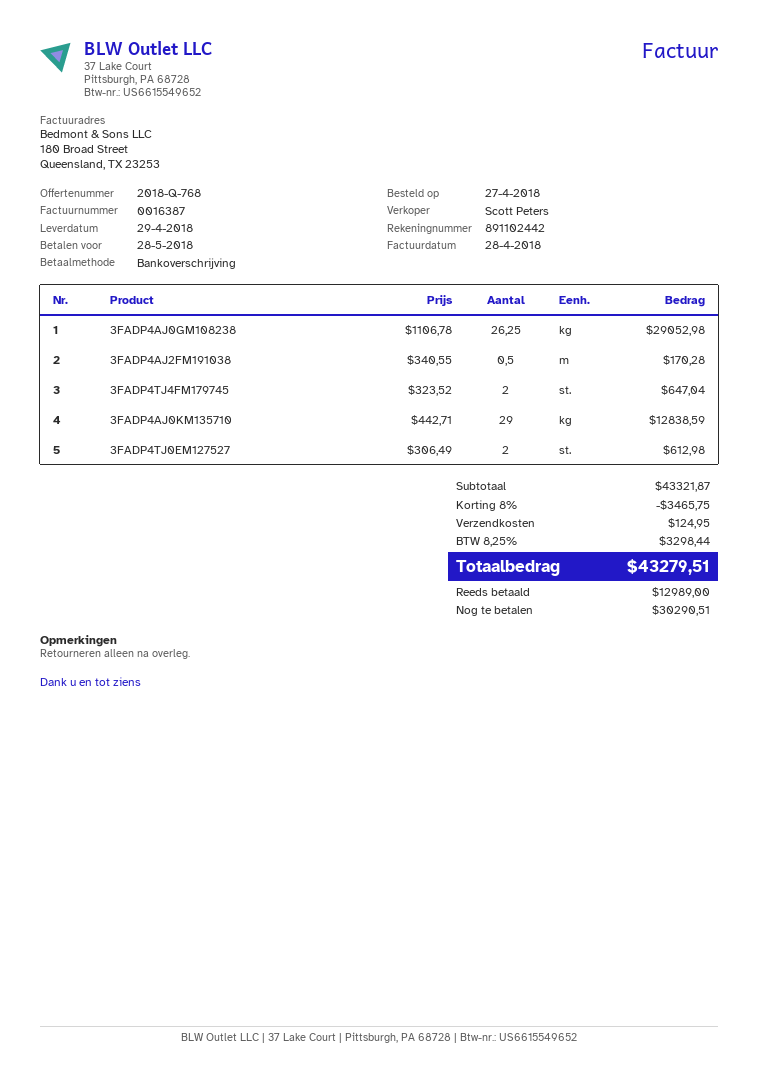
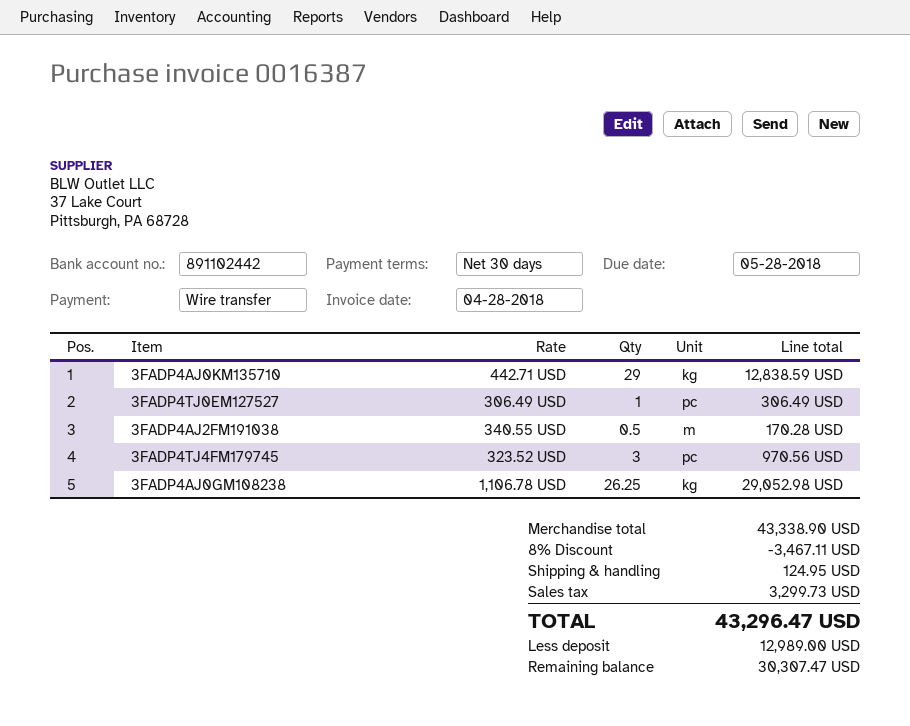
3FADP4TJ4FM179745: 2 x 323.52 = 647.04 -> 3 x 323.52 = 970.56
3FADP4TJ0EM127527: 2 x 306.49 = 612.98 -> 1 x 306.49 = 306.49
subtotal: 43321.87 -> 43338.90
discount: 8% = 3465.75 -> 8% = 3467.11
tax: 3298.44 -> 3299.73
total: 43279.51 -> 43296.47
balance: 30290.51 -> 30307.47

